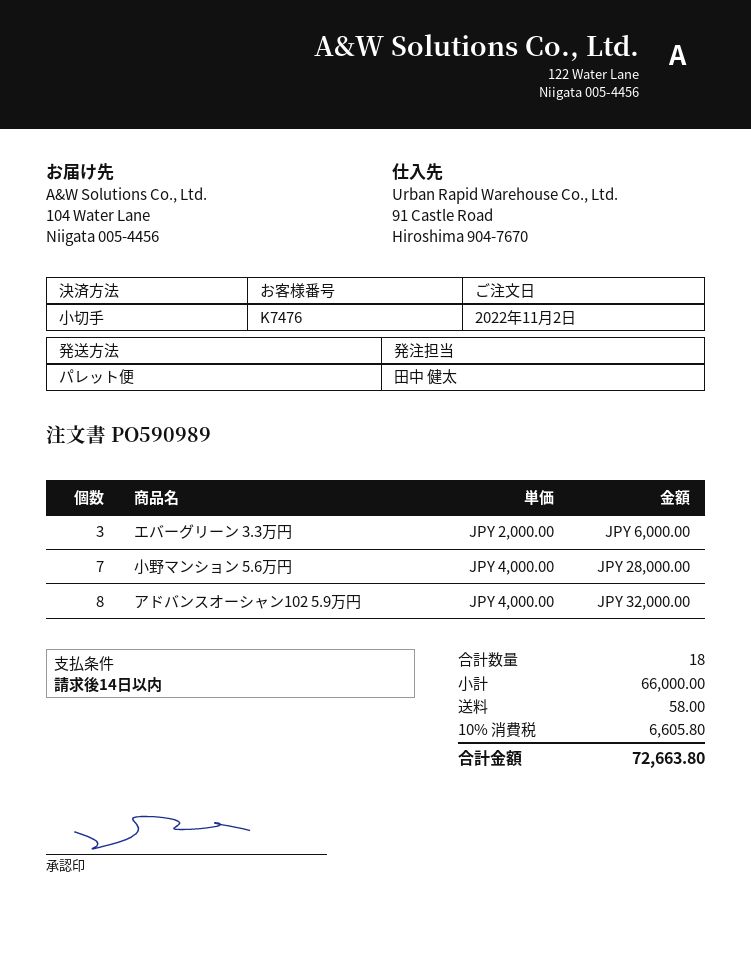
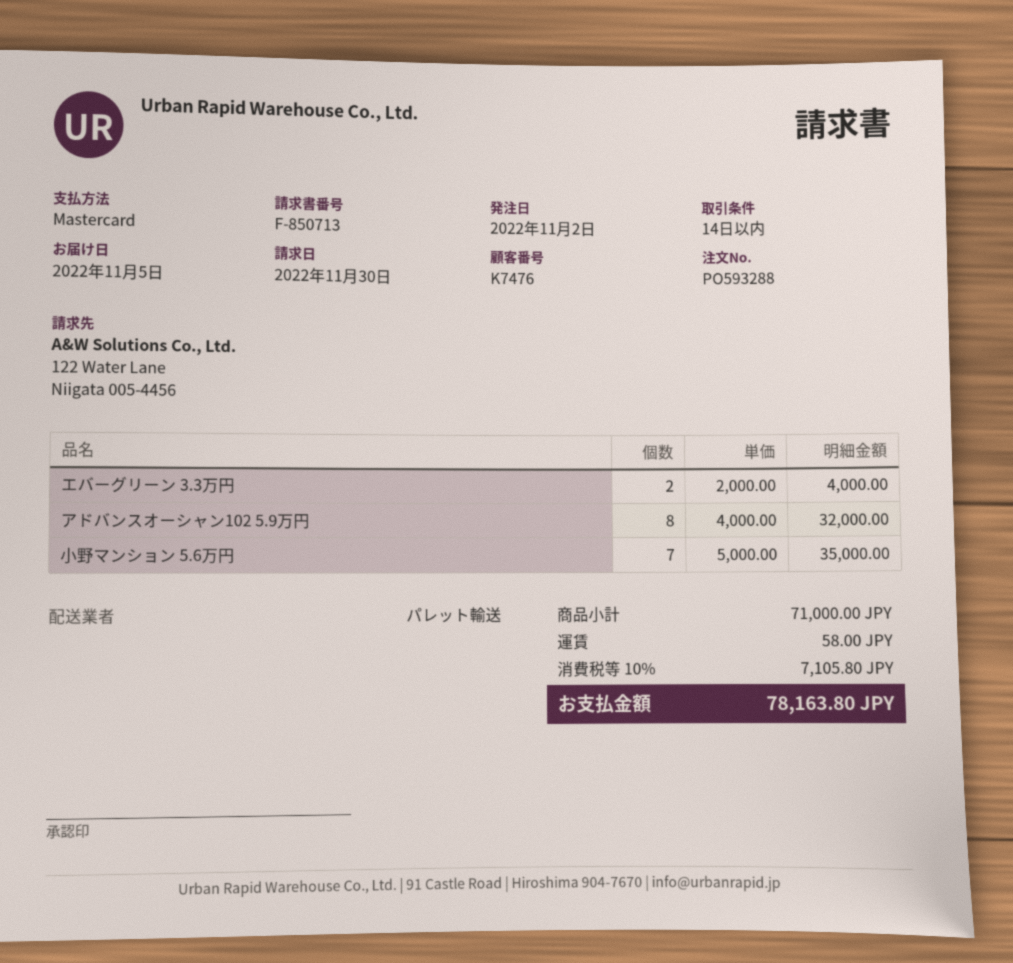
order number: PO590989 -> PO593288
payment method: cheque -> Mastercard
エバーグリーン 3.3万円: 3 x 2000.00 = 6000.00 -> 2 x 2000.00 = 4000.00
小野マンション 5.6万円: 7 x 4000.00 = 28000.00 -> 7 x 5000.00 = 35000.00
subtotal: 66000.00 -> 71000.00
tax: 10% = 6605.80 -> 10% = 7105.80
total: 72663.80 -> 78163.80

